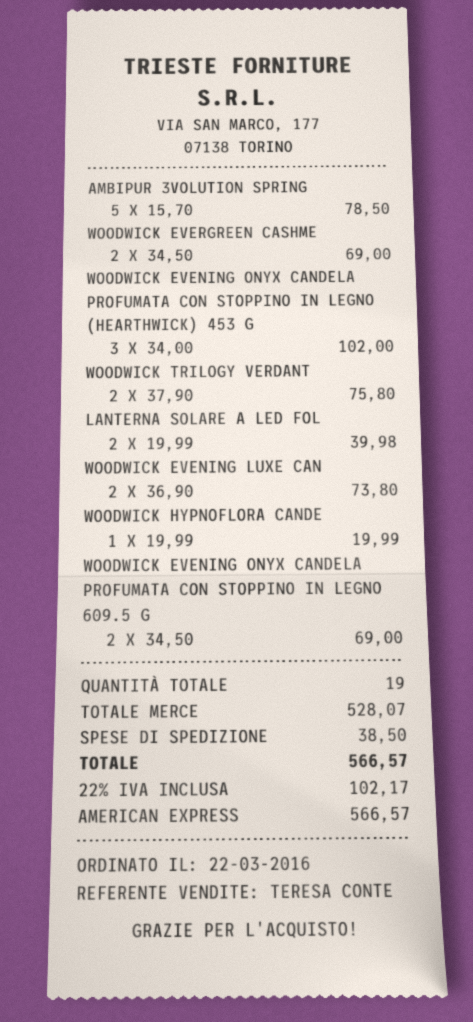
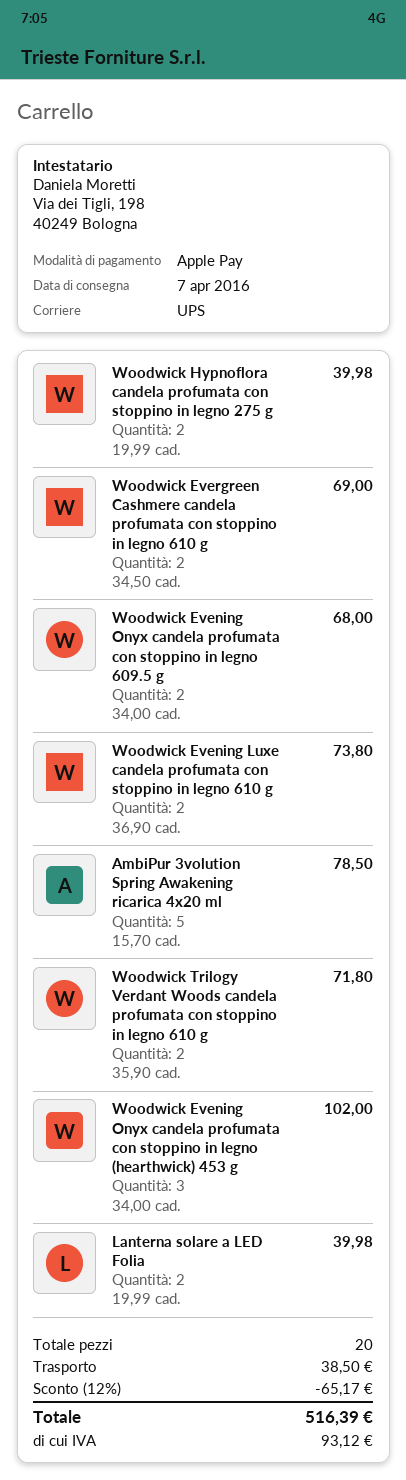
payment method: American Express -> Apple Pay
WOODWICK TRILOGY VERDANT: 2 x 37.90 = 75.80 -> 2 x 35.90 = 71.80
WOODWICK HYPNOFLORA CANDE: 1 x 19.99 = 19.99 -> 2 x 19.99 = 39.98
WOODWICK EVENING ONYX CANDELA PROFUMATA CON STOPPINO IN LEGNO 609.5 G: 2 x 34.50 = 69.00 -> 2 x 34.00 = 68.00
total quantity: 19 -> 20
discount: none -> 12% = 65.17
tax: 102.17 -> 93.12
total: 566.57 -> 516.39

